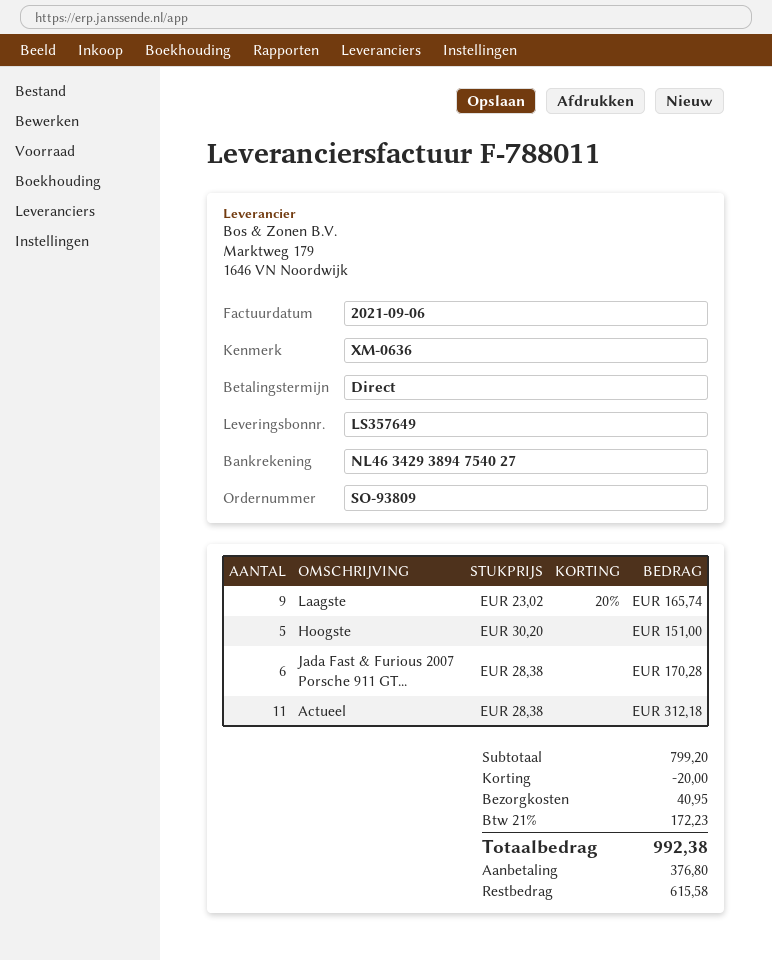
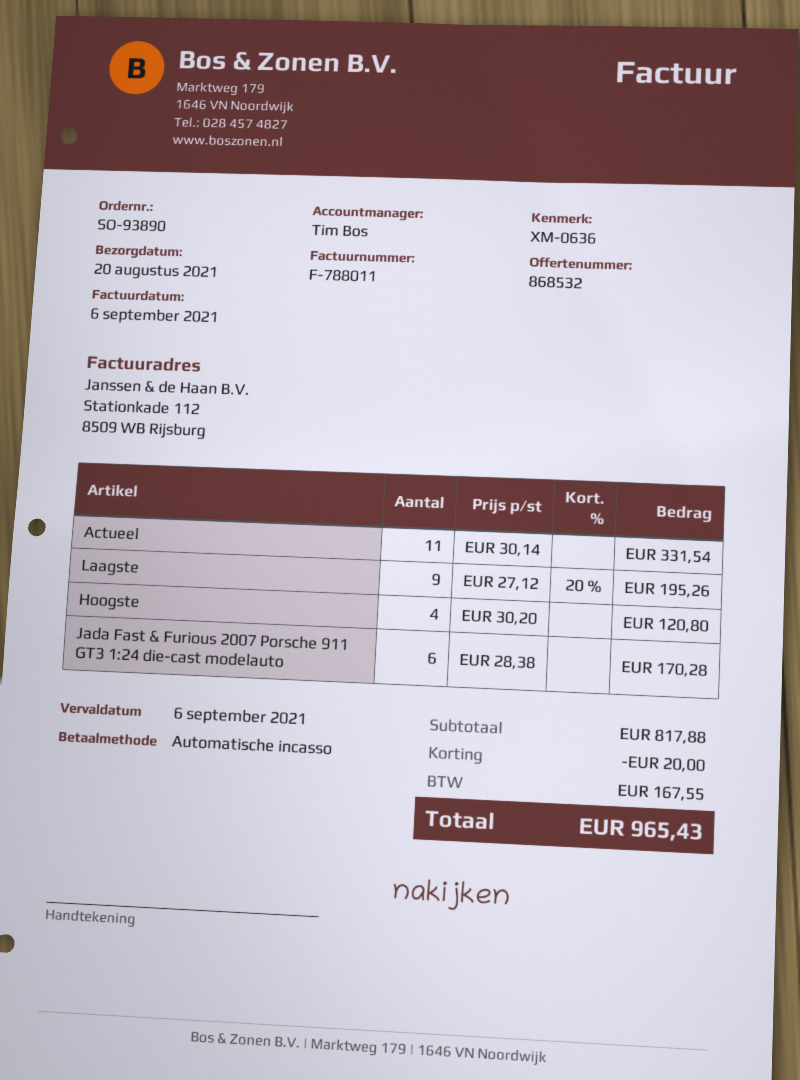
order number: SO-93809 -> SO-93890
Laagste: 9 x 23.02 - 20% = 165.74 -> 9 x 27.12 - 20% = 195.26
Hoogste: 5 x 30.20 = 151.00 -> 4 x 30.20 = 120.80
Actueel: 11 x 28.38 = 312.18 -> 11 x 30.14 = 331.54
subtotal: 799.20 -> 817.88
shipping: 40.95 -> none
tax: 172.23 -> 167.55
total: 992.38 -> 965.43

